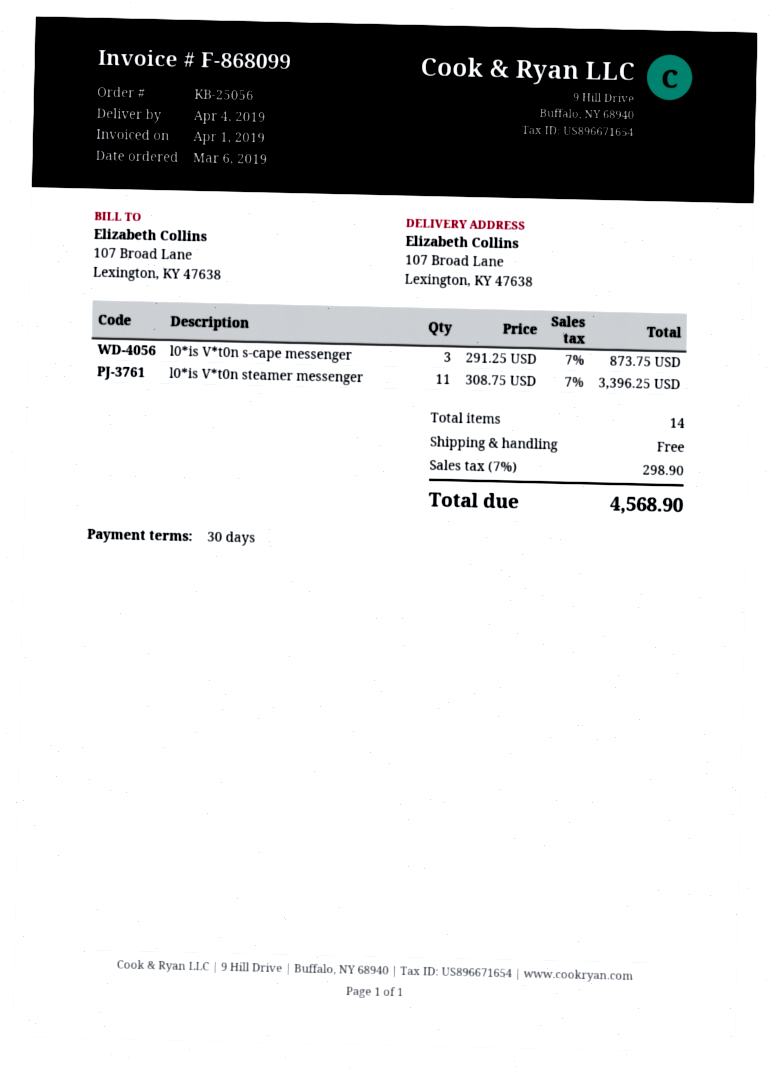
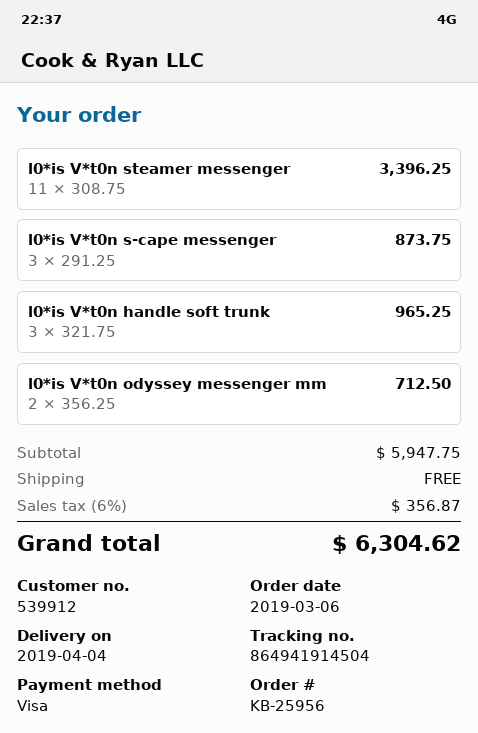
order number: KB-25056 -> KB-25956
l0*is V*t0n handle soft trunk: none -> 3 x 321.75 = 965.25
l0*is V*t0n odyssey messenger mm: none -> 2 x 356.25 = 712.50
tax: 7% = 298.90 -> 6% = 356.87
total: 4568.90 -> 6304.62

